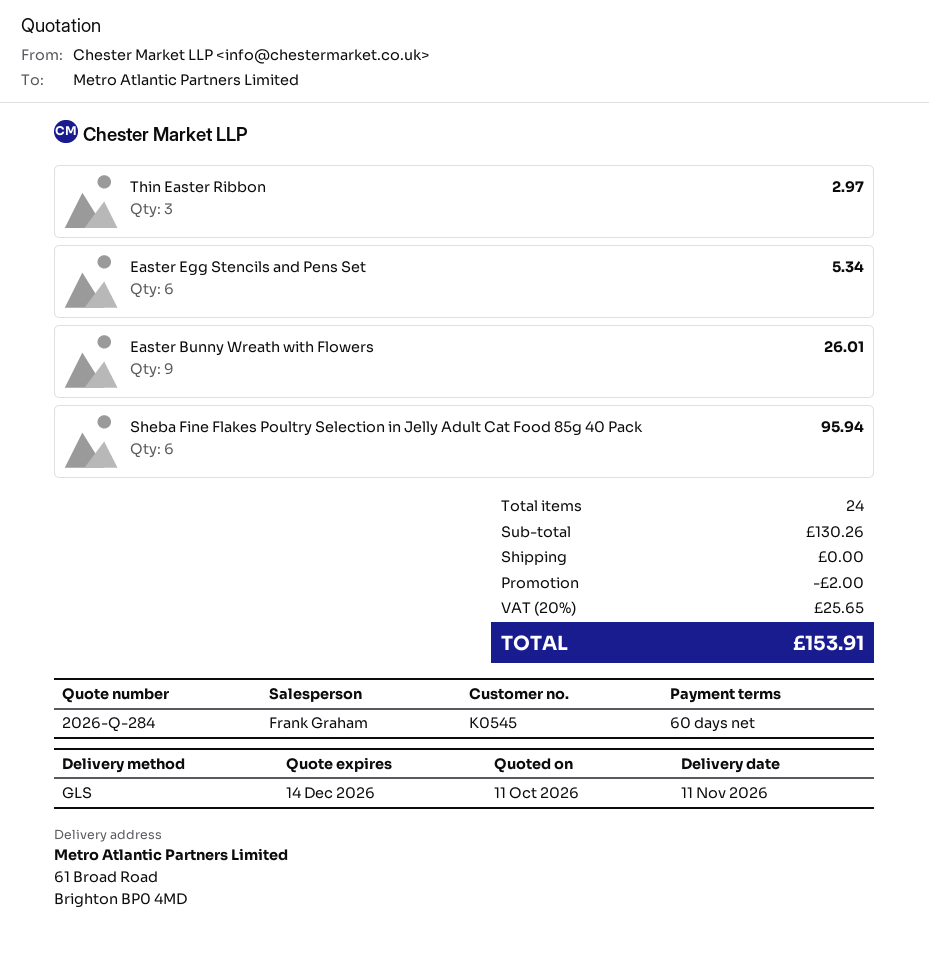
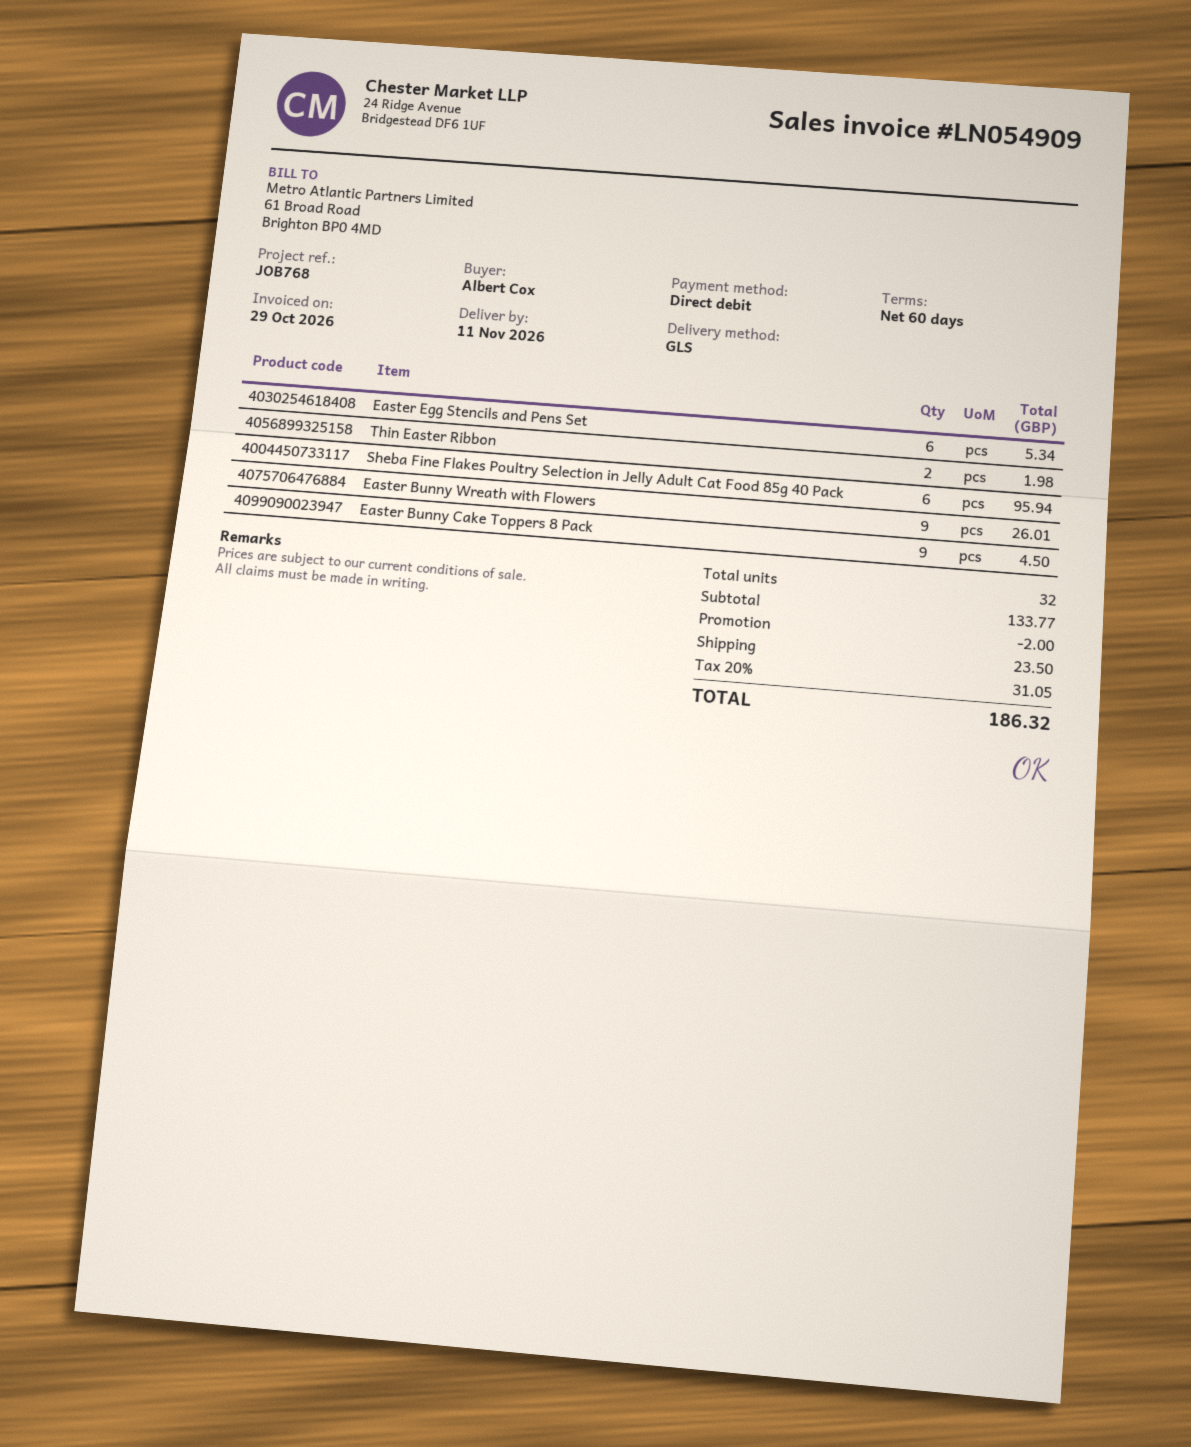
Thin Easter Ribbon: 3 for 2.97 -> 2 for 1.98
Easter Bunny Cake Toppers 8 Pack: none -> 9 for 4.50
total quantity: 24 -> 32
subtotal: 130.26 -> 133.77
shipping: 0.00 -> 23.50
tax: 20% = 25.65 -> 20% = 31.05
total: 153.91 -> 186.32

